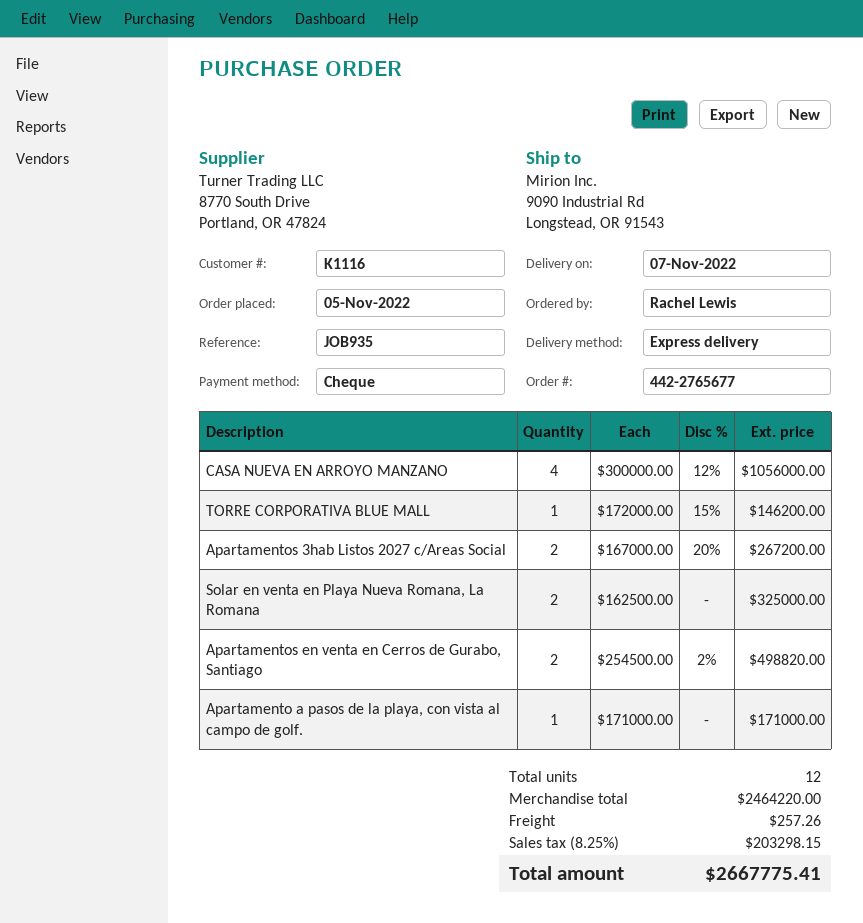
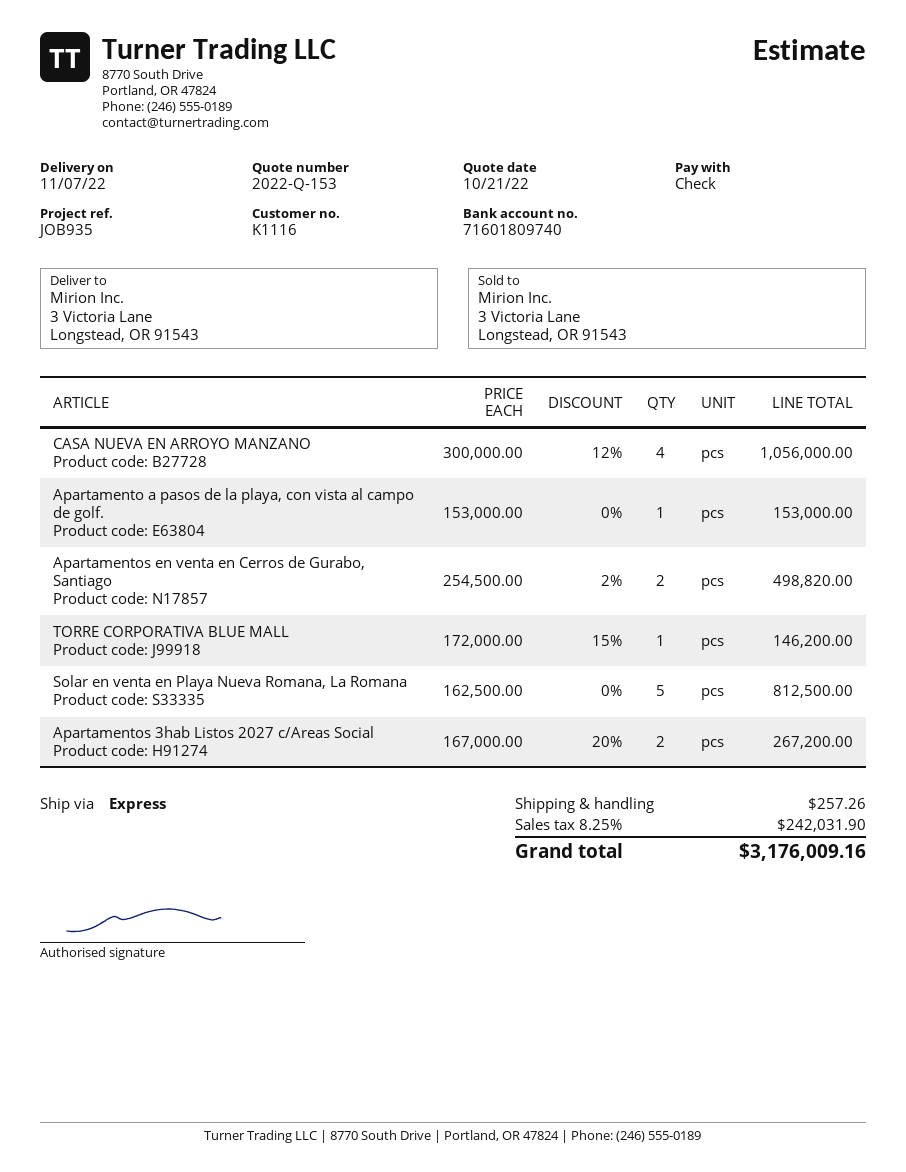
ship to: 9090 Industrial Rd, Longstead, OR 91543 -> 3 Victoria Lane, Longstead, OR 91543
Solar en venta en Playa Nueva Romana, La Romana: 2 x 162500.00 = 325000.00 -> 5 x 162500.00 = 812500.00
Apartamento a pasos de la playa, con vista al campo de golf.: 1 x 171000.00 = 171000.00 -> 1 x 153000.00 = 153000.00
tax: 8.25% = 203298.15 -> 8.25% = 242031.90
total: 2667775.41 -> 3176009.16

